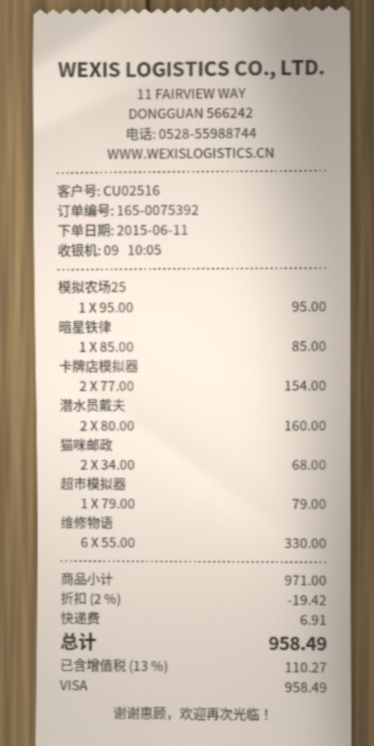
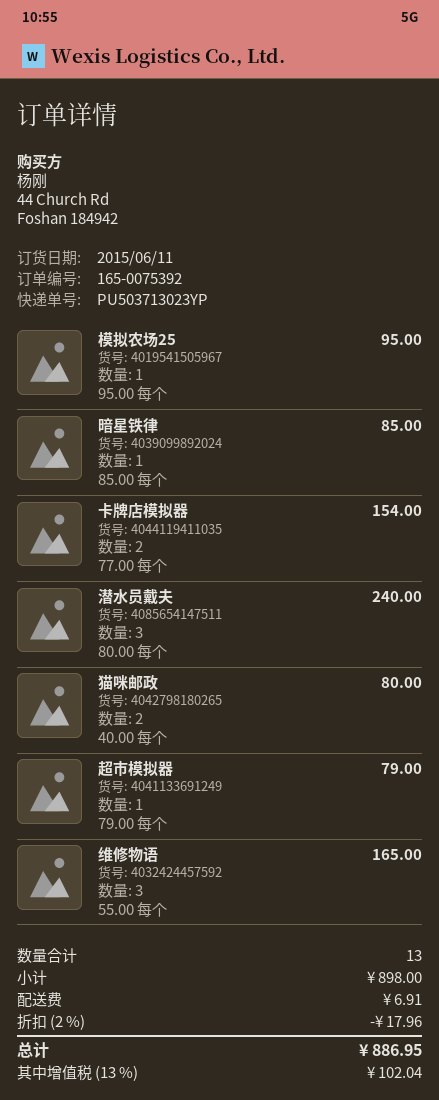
潜水员戴夫: 2 x 80.00 = 160.00 -> 3 x 80.00 = 240.00
猫咪邮政: 2 x 34.00 = 68.00 -> 2 x 40.00 = 80.00
维修物语: 6 x 55.00 = 330.00 -> 3 x 55.00 = 165.00
subtotal: 971.00 -> 898.00
discount: 2% = 19.42 -> 2% = 17.96
tax: 13% = 110.27 -> 13% = 102.04
total: 958.49 -> 886.95

